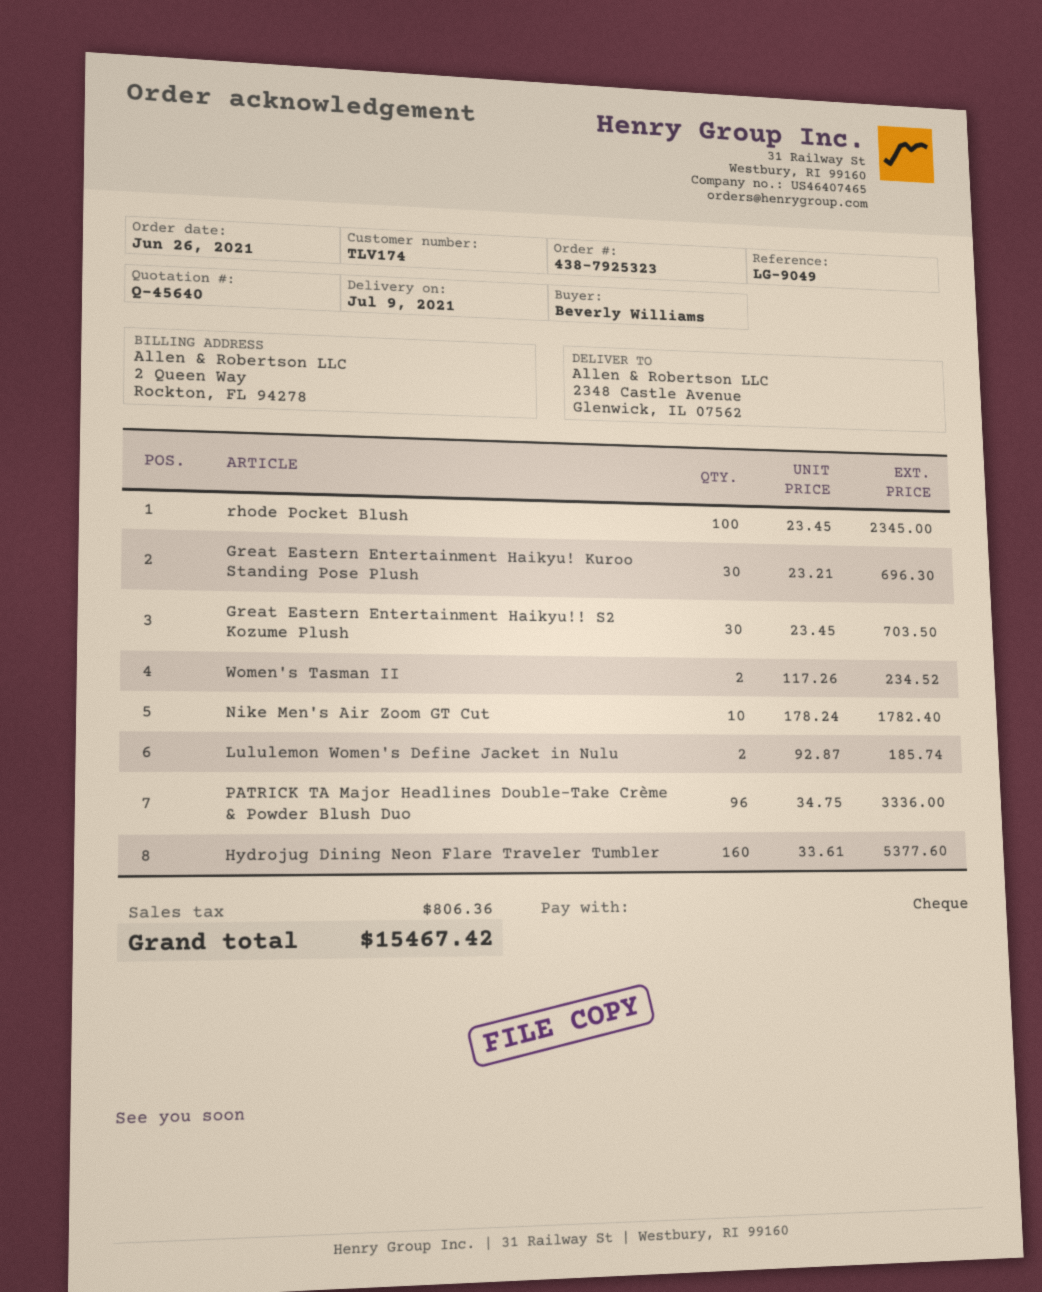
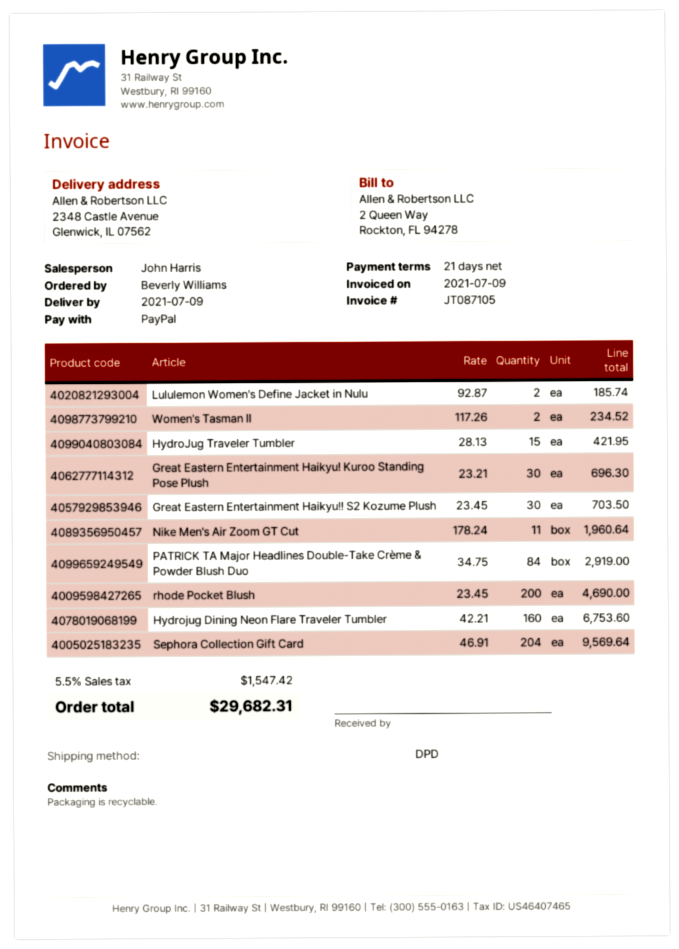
payment method: cheque -> PayPal
rhode Pocket Blush: 100 x 23.45 = 2345.00 -> 200 x 23.45 = 4690.00
Nike Men's Air Zoom GT Cut: 10 x 178.24 = 1782.40 -> 11 x 178.24 = 1960.64
PATRICK TA Major Headlines Double-Take Crème & Powder Blush Duo: 96 x 34.75 = 3336.00 -> 84 x 34.75 = 2919.00
Hydrojug Dining Neon Flare Traveler Tumbler: 160 x 33.61 = 5377.60 -> 160 x 42.21 = 6753.60
HydroJug Traveler Tumbler: none -> 15 x 28.13 = 421.95
Sephora Collection Gift Card: none -> 204 x 46.91 = 9569.64
tax: 806.36 -> 1547.42
total: 15467.42 -> 29682.31

